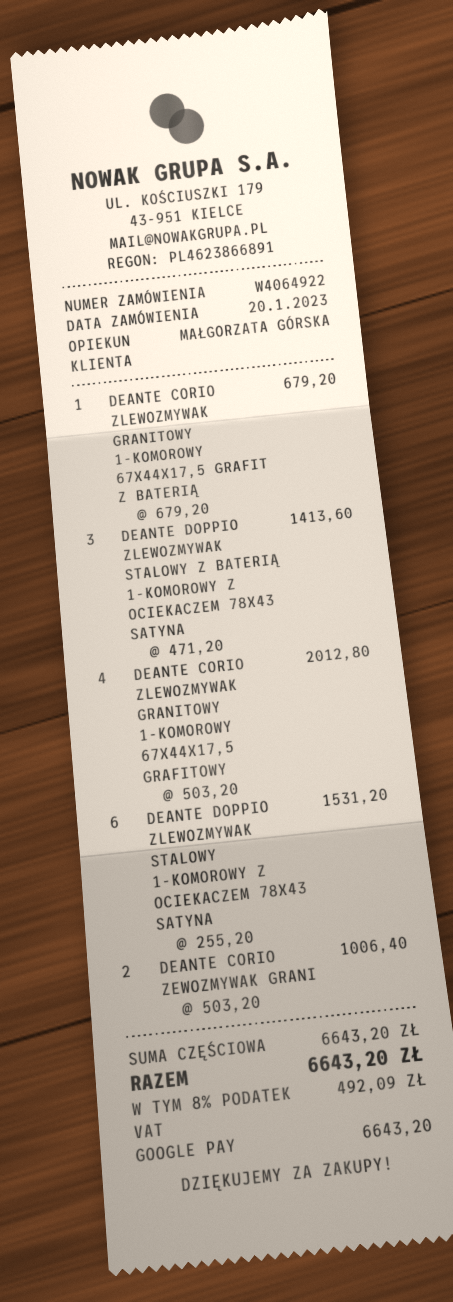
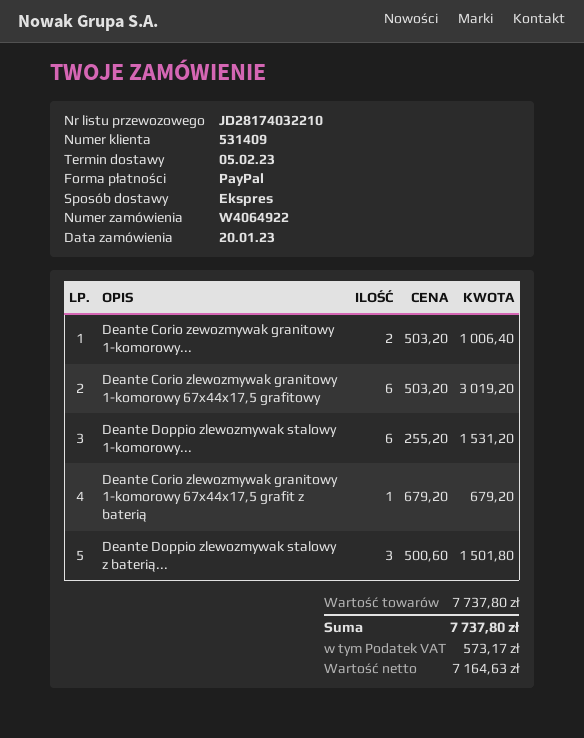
payment method: Google Pay -> PayPal
DEANTE DOPPIO ZLEWOZMYWAK STALOWY Z BATERIĄ 1-KOMOROWY Z OCIEKACZEM 78X43 SATYNA: 3 x 471.20 = 1413.60 -> 3 x 500.60 = 1501.80
DEANTE CORIO ZLEWOZMYWAK GRANITOWY 1-KOMOROWY 67X44X17,5 GRAFITOWY: 4 x 503.20 = 2012.80 -> 6 x 503.20 = 3019.20
subtotal: 6643.20 -> 7737.80
tax: 492.09 -> 573.17
total: 6643.20 -> 7737.80

